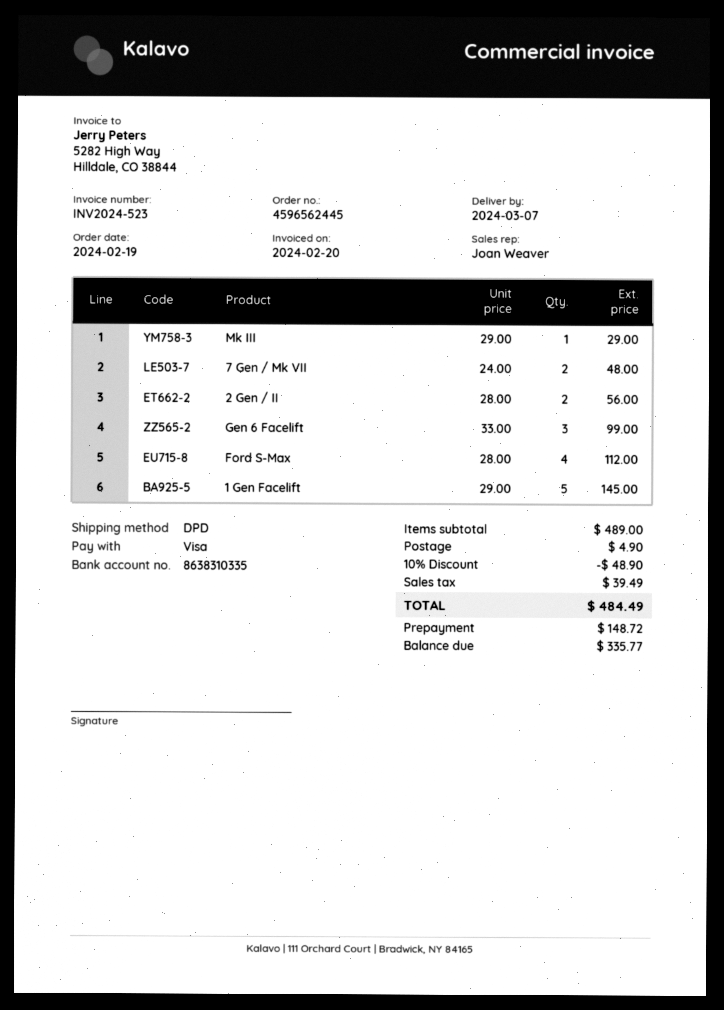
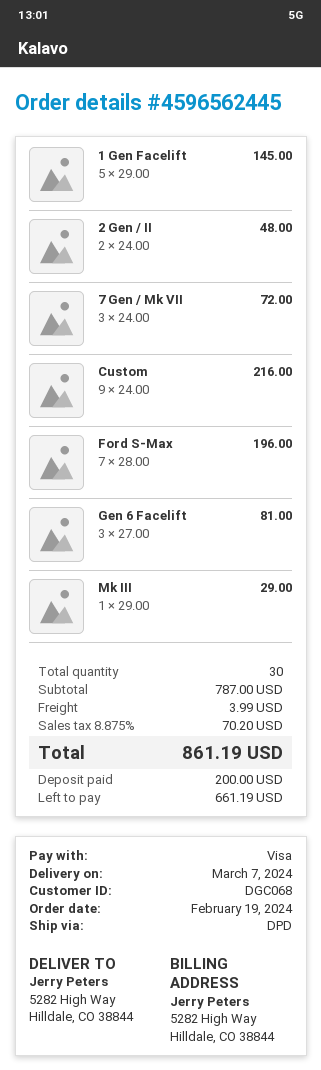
7 Gen / Mk VII: 2 x 24.00 = 48.00 -> 3 x 24.00 = 72.00
2 Gen / II: 2 x 28.00 = 56.00 -> 2 x 24.00 = 48.00
Gen 6 Facelift: 3 x 33.00 = 99.00 -> 3 x 27.00 = 81.00
Ford S-Max: 4 x 28.00 = 112.00 -> 7 x 28.00 = 196.00
Custom: none -> 9 x 24.00 = 216.00
subtotal: 489.00 -> 787.00
discount: 10% = 48.90 -> none
shipping: 4.90 -> 3.99
tax: 39.49 -> 70.20
total: 484.49 -> 861.19
deposit: 148.72 -> 200.00
balance: 335.77 -> 661.19

